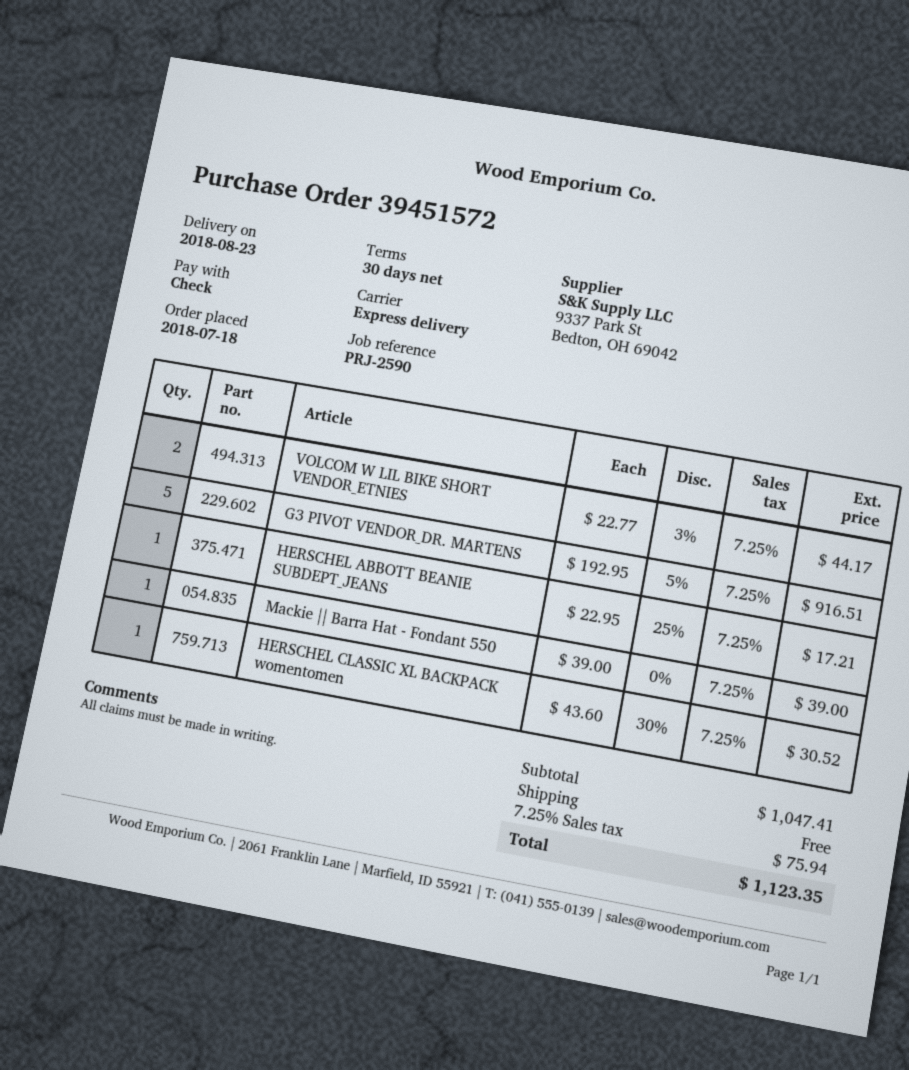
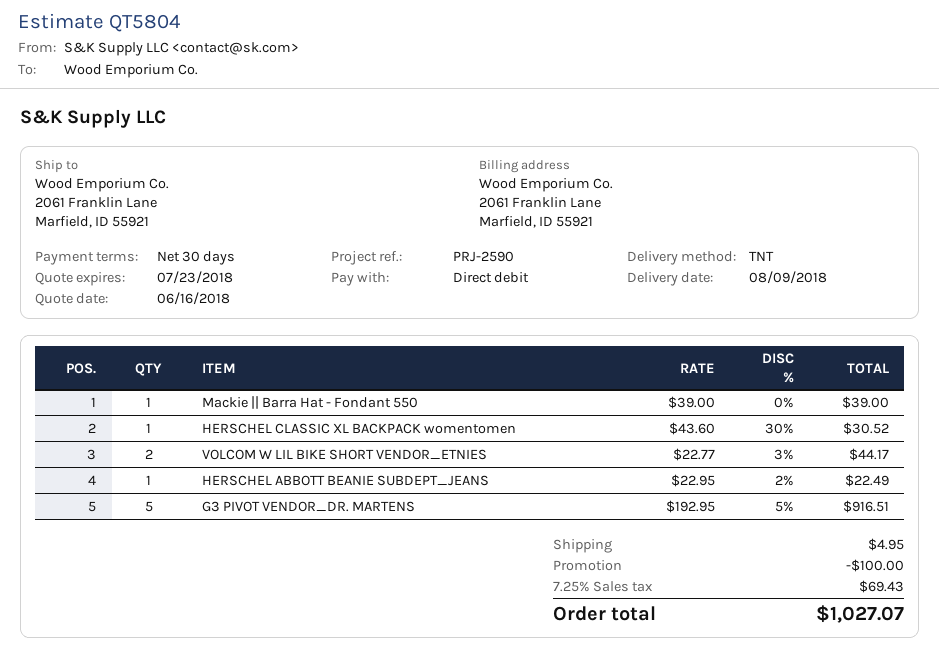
delivery date: 2018-08-23 -> 2018-08-09
payment method: cheque -> direct debit
shipping method: express -> TNT
HERSCHEL ABBOTT BEANIE SUBDEPT_JEANS: 1 x 22.95 - 25% = 17.21 -> 1 x 22.95 - 2% = 22.49
discount: none -> 100.00
shipping: 0.00 -> 4.95
tax: 7.25% = 75.94 -> 7.25% = 69.43
total: 1123.35 -> 1027.07

